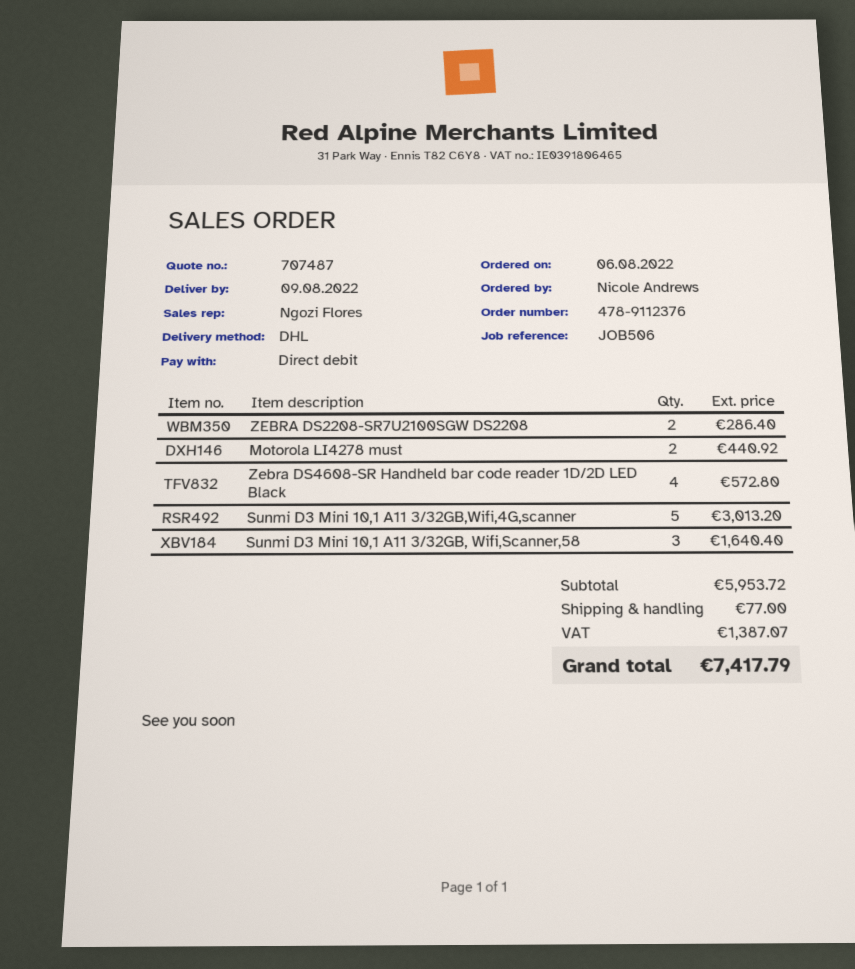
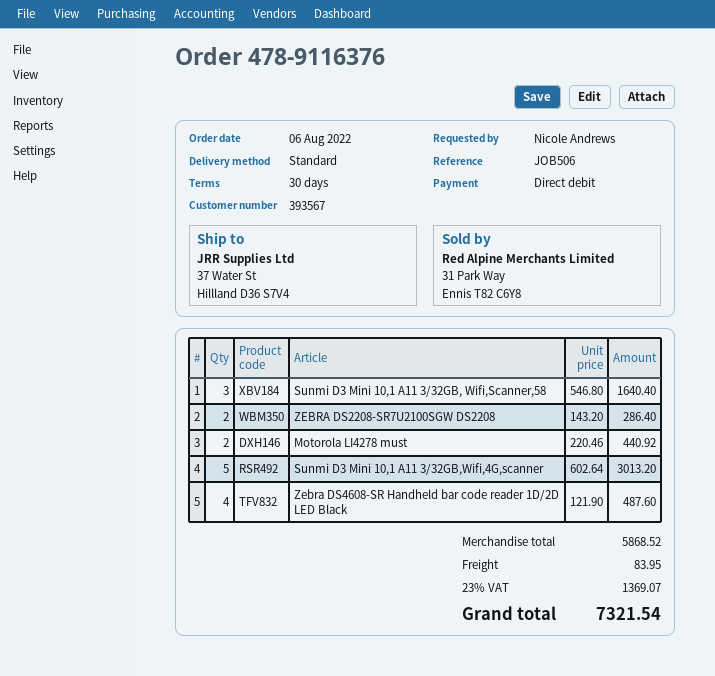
order number: 478-9112376 -> 478-9116376
shipping method: DHL -> standard
Zebra DS4608-SR Handheld bar code reader 1D/2D LED Black: 4 for 572.80 -> 4 for 487.60
subtotal: 5953.72 -> 5868.52
shipping: 77.00 -> 83.95
tax: 1387.07 -> 1369.07
total: 7417.79 -> 7321.54

